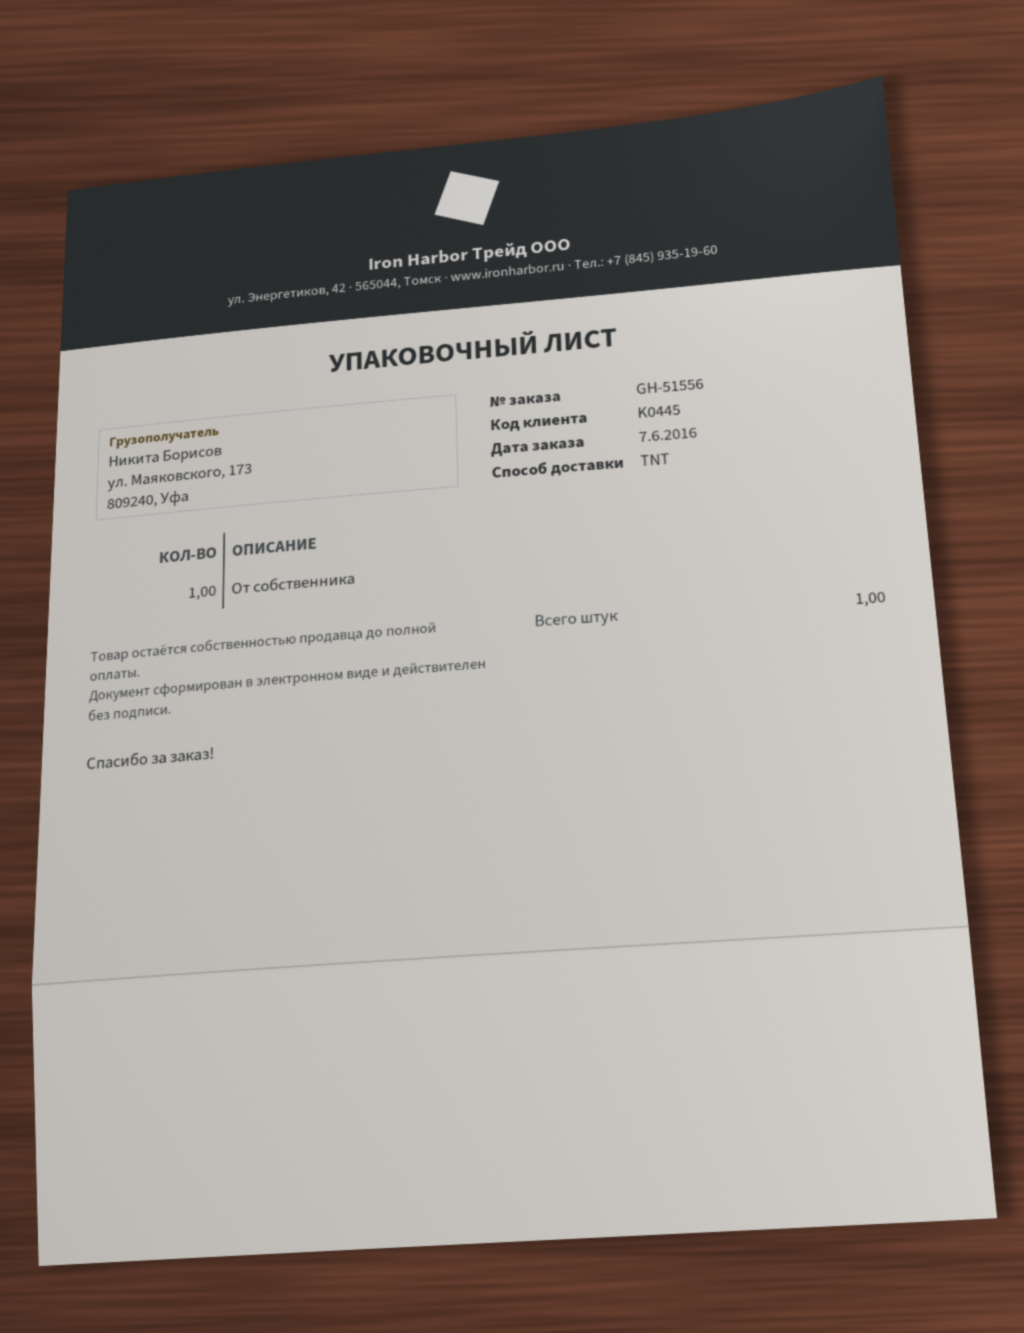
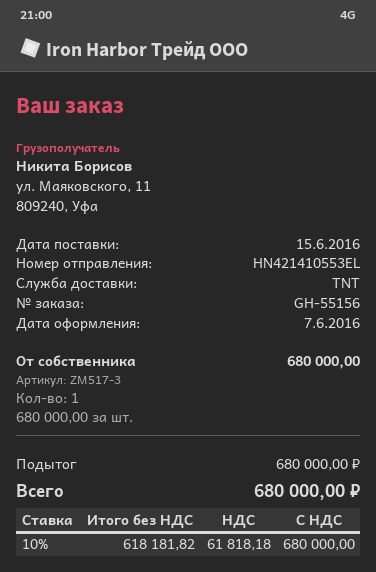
order number: GH-51556 -> GH-55156
ship to: ул. Маяковского, 173, 809240, Уфа -> ул. Маяковского, 11, 809240, Уфа

